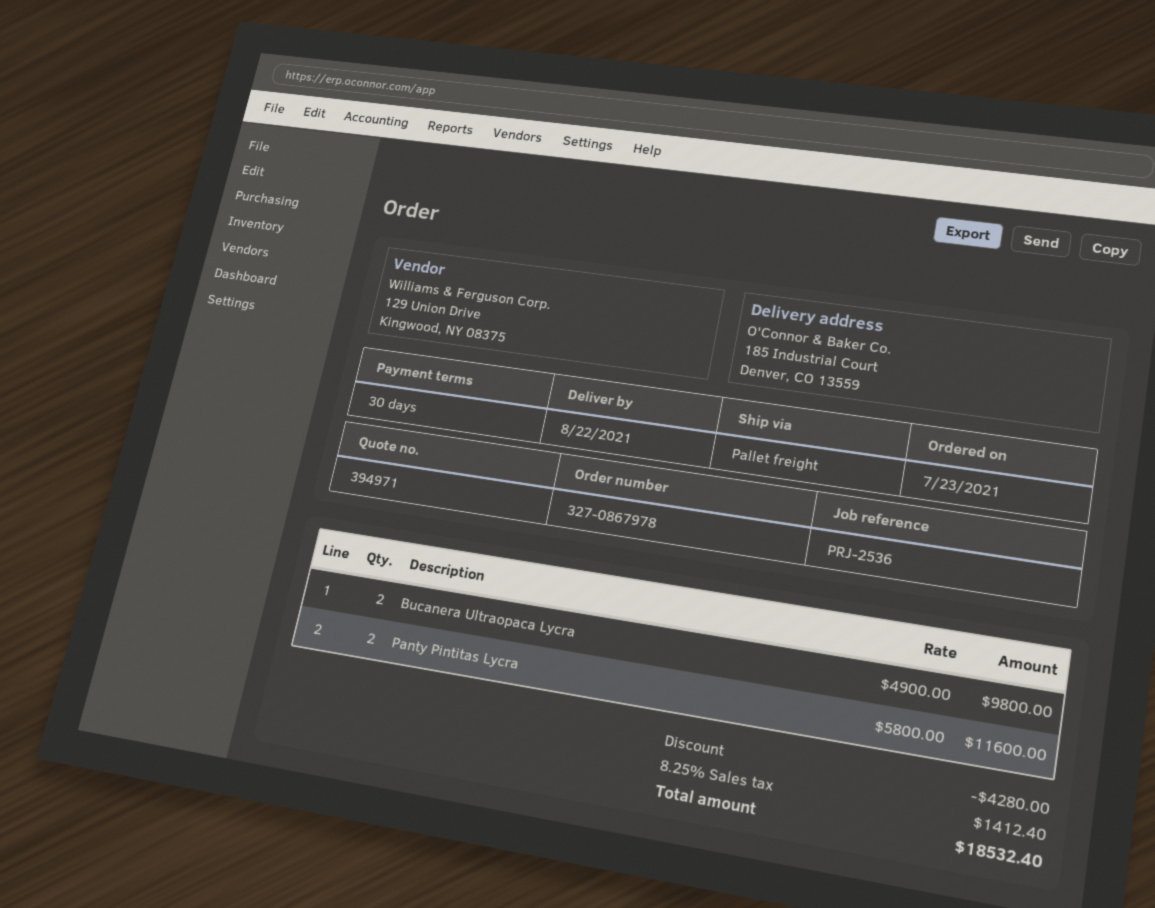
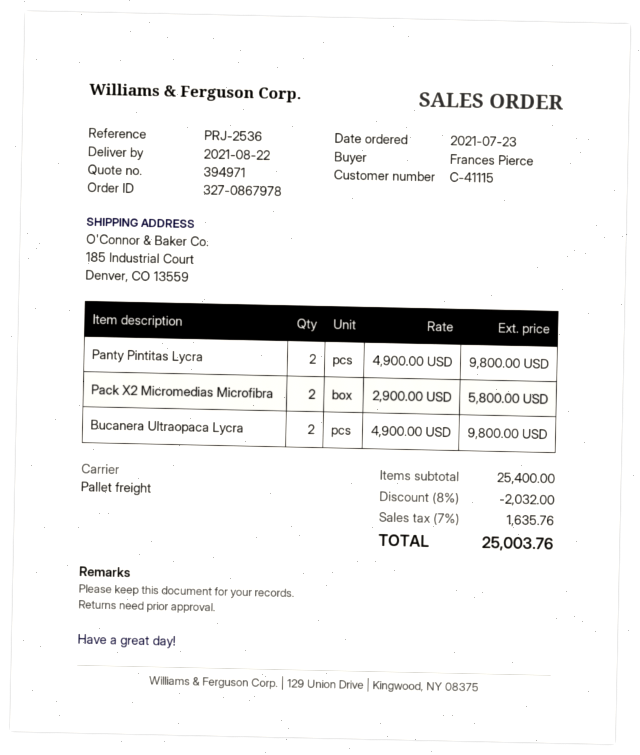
Panty Pintitas Lycra: 2 x 5800.00 = 11600.00 -> 2 x 4900.00 = 9800.00
Pack X2 Micromedias Microfibra: none -> 2 x 2900.00 = 5800.00
discount: 4280.00 -> 2032.00
tax: 8.25% = 1412.40 -> 7% = 1635.76
total: 18532.40 -> 25003.76

